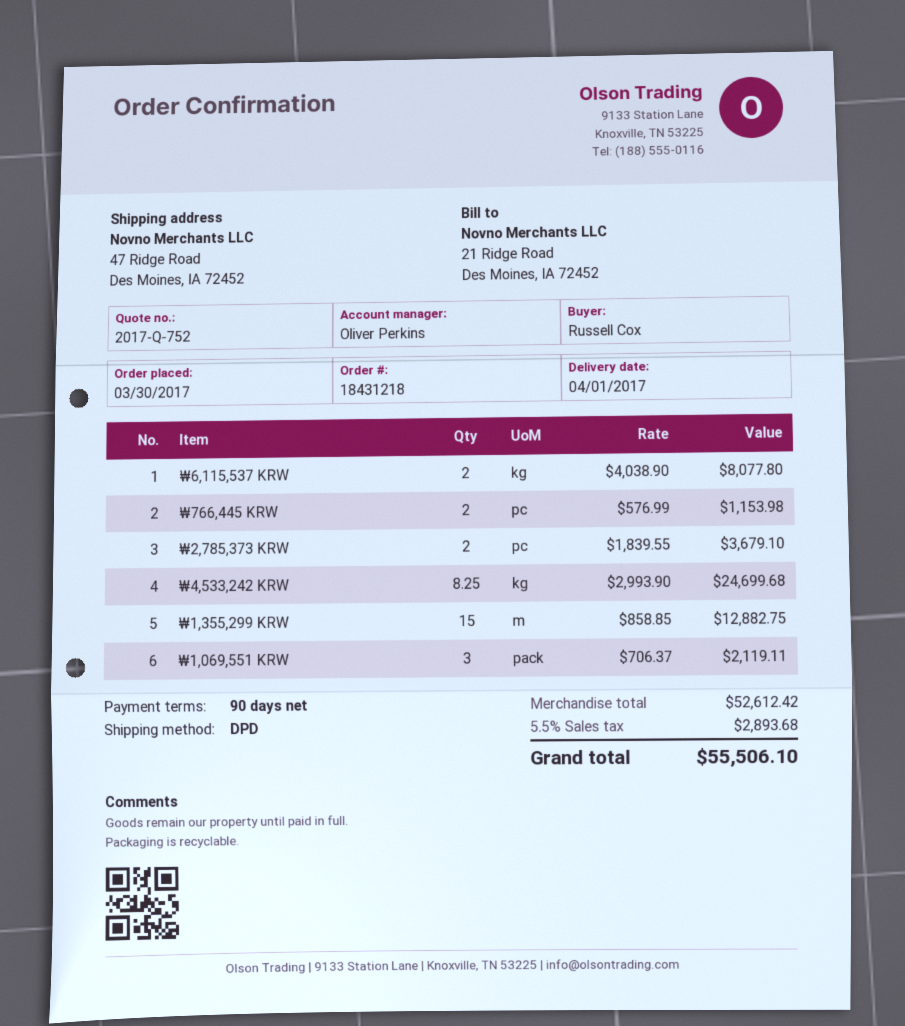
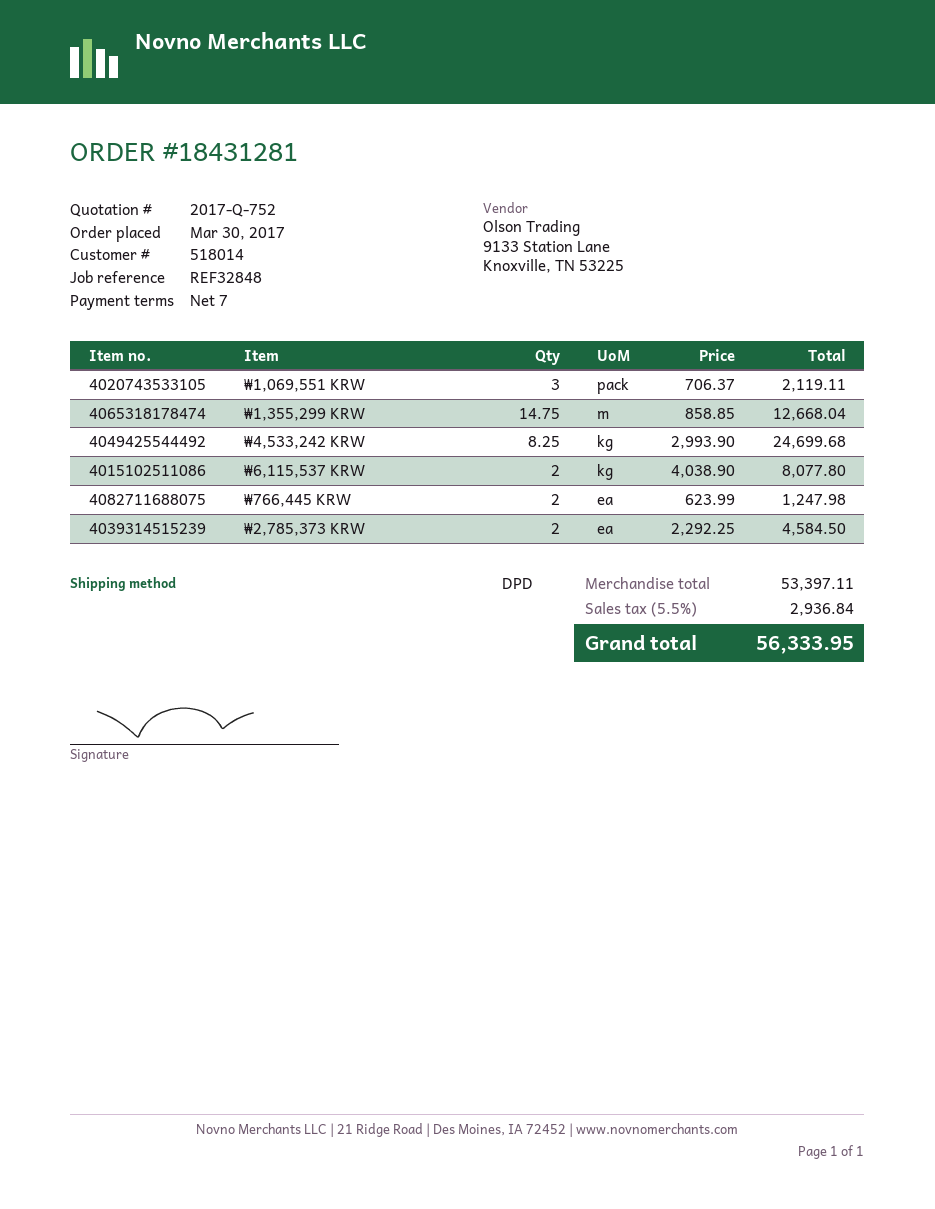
order number: 18431218 -> 18431281
payment terms: 90 days -> 7 days
₩766,445 KRW: 2 x 576.99 = 1153.98 -> 2 x 623.99 = 1247.98
₩2,785,373 KRW: 2 x 1839.55 = 3679.10 -> 2 x 2292.25 = 4584.50
₩1,355,299 KRW: 15 x 858.85 = 12882.75 -> 14.75 x 858.85 = 12668.04
subtotal: 52612.42 -> 53397.11
tax: 5.5% = 2893.68 -> 5.5% = 2936.84
total: 55506.10 -> 56333.95

